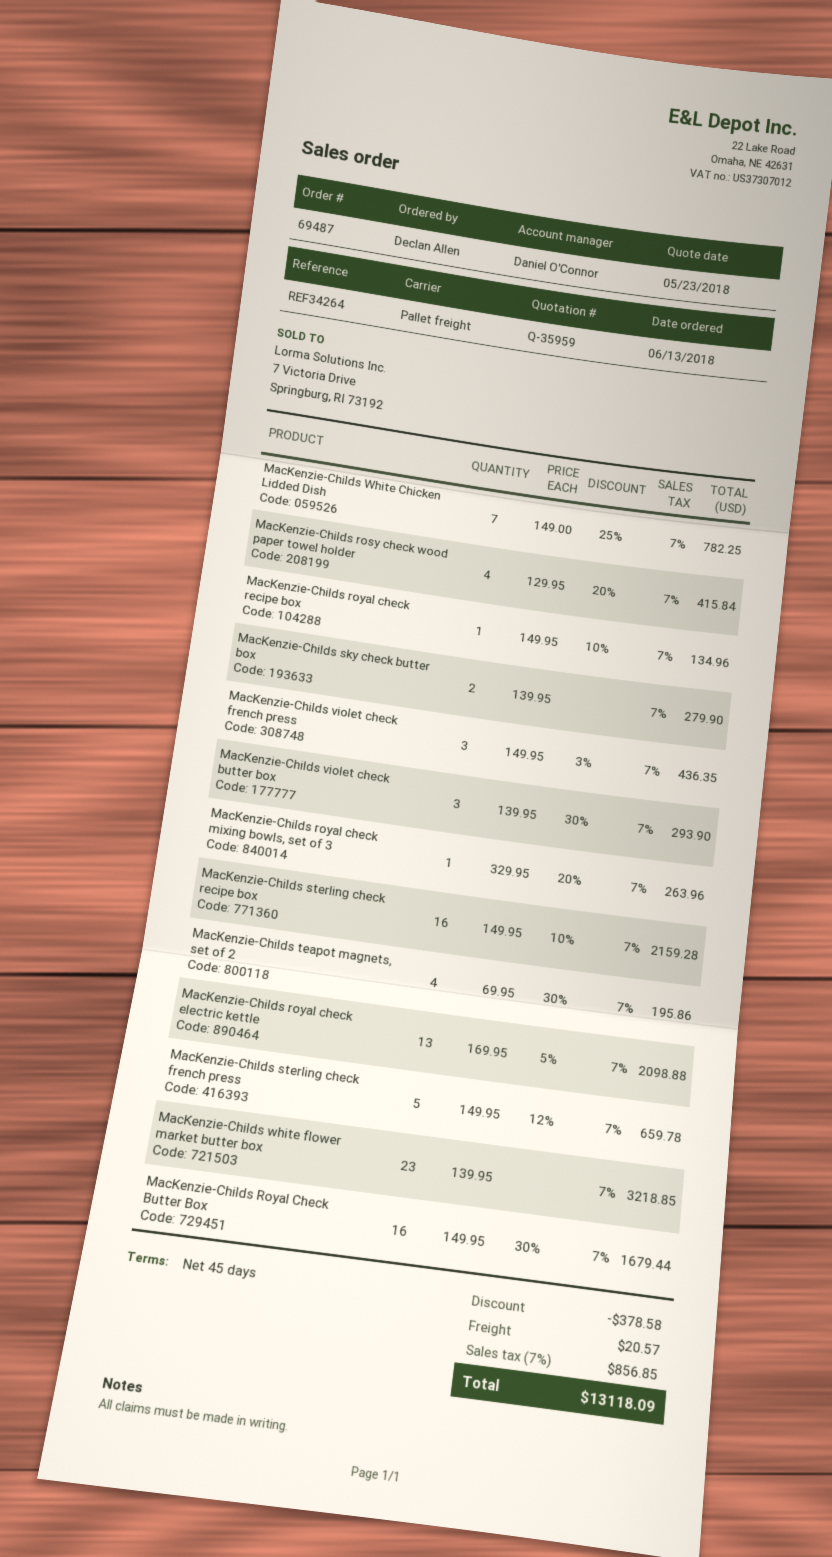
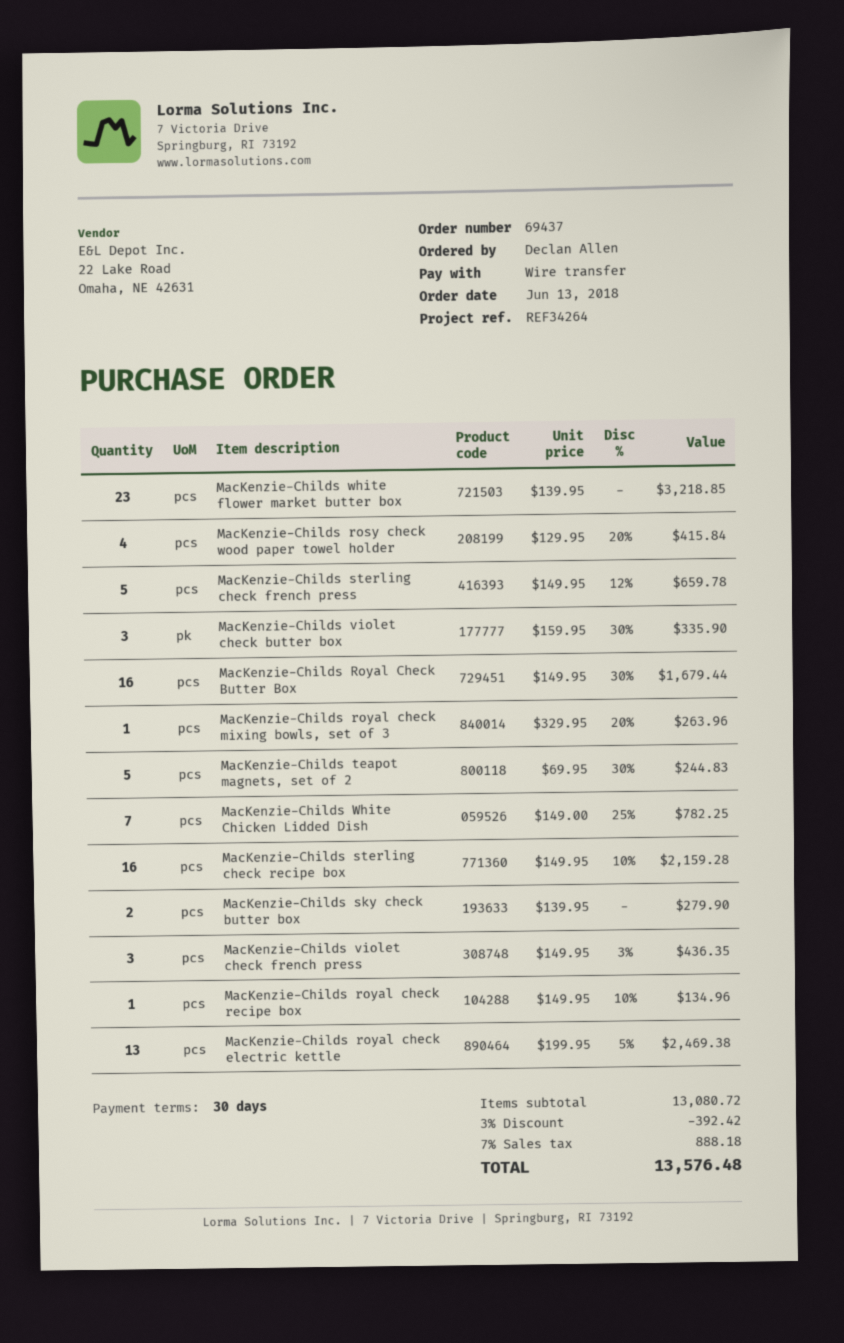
order number: 69487 -> 69437
payment terms: 45 days -> 30 days
MacKenzie-Childs violet check butter box: 3 x 139.95 - 30% = 293.90 -> 3 x 159.95 - 30% = 335.90
MacKenzie-Childs teapot magnets, set of 2: 4 x 69.95 - 30% = 195.86 -> 5 x 69.95 - 30% = 244.83
MacKenzie-Childs royal check electric kettle: 13 x 169.95 - 5% = 2098.88 -> 13 x 199.95 - 5% = 2469.38
discount: 378.58 -> 392.42
shipping: 20.57 -> none
tax: 7% = 856.85 -> 7% = 888.18
total: 13118.09 -> 13576.48

